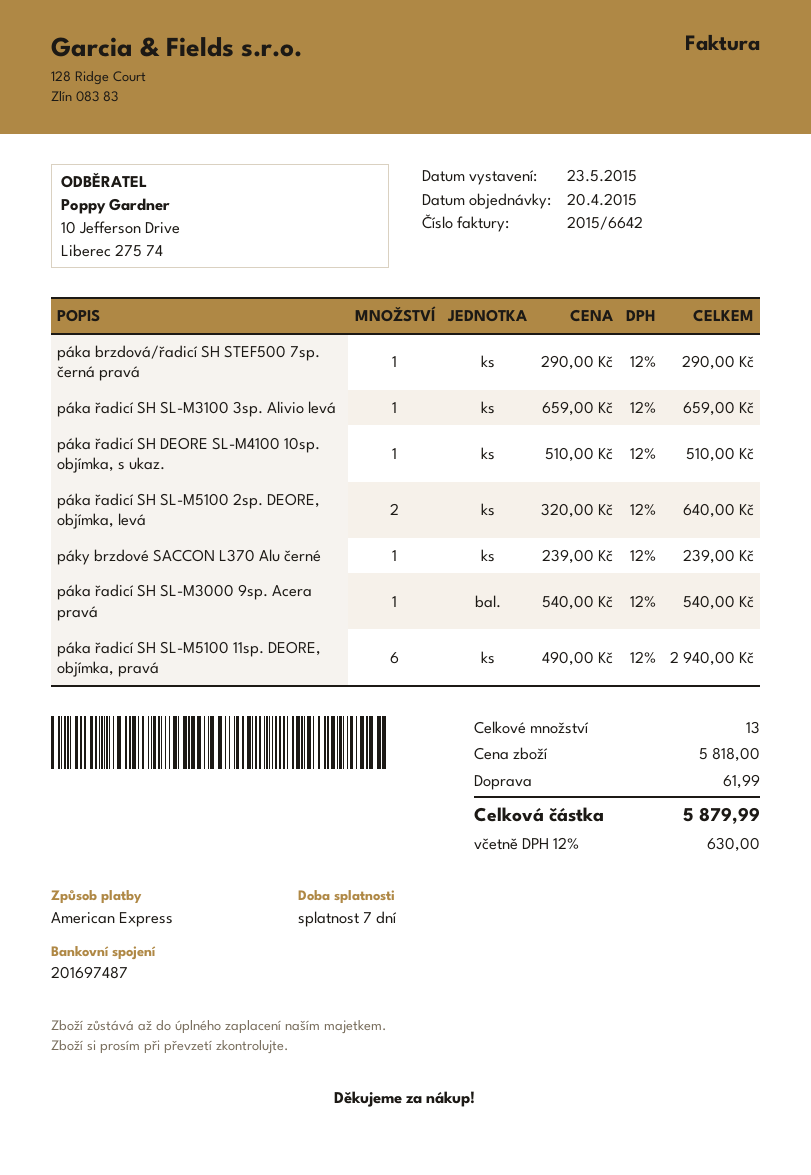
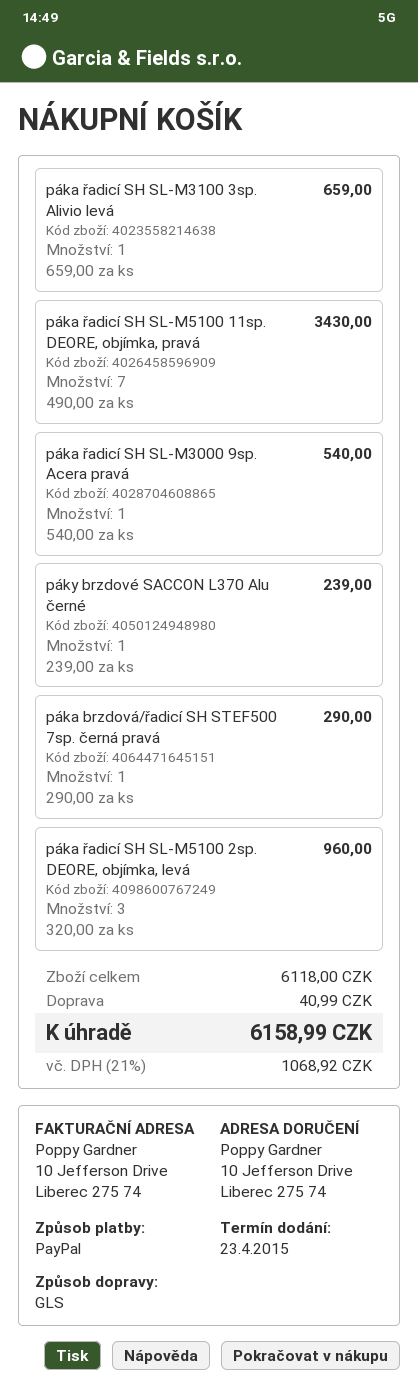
payment method: American Express -> PayPal
páka řadicí SH DEORE SL-M4100 10sp. objímka, s ukaz.: 1 x 510.00 = 510.00 -> none
páka řadicí SH SL-M5100 2sp. DEORE, objímka, levá: 2 x 320.00 = 640.00 -> 3 x 320.00 = 960.00
páka řadicí SH SL-M5100 11sp. DEORE, objímka, pravá: 6 x 490.00 = 2940.00 -> 7 x 490.00 = 3430.00
subtotal: 5818.00 -> 6118.00
shipping: 61.99 -> 40.99
tax: 12% = 630.00 -> 21% = 1068.92
total: 5879.99 -> 6158.99

